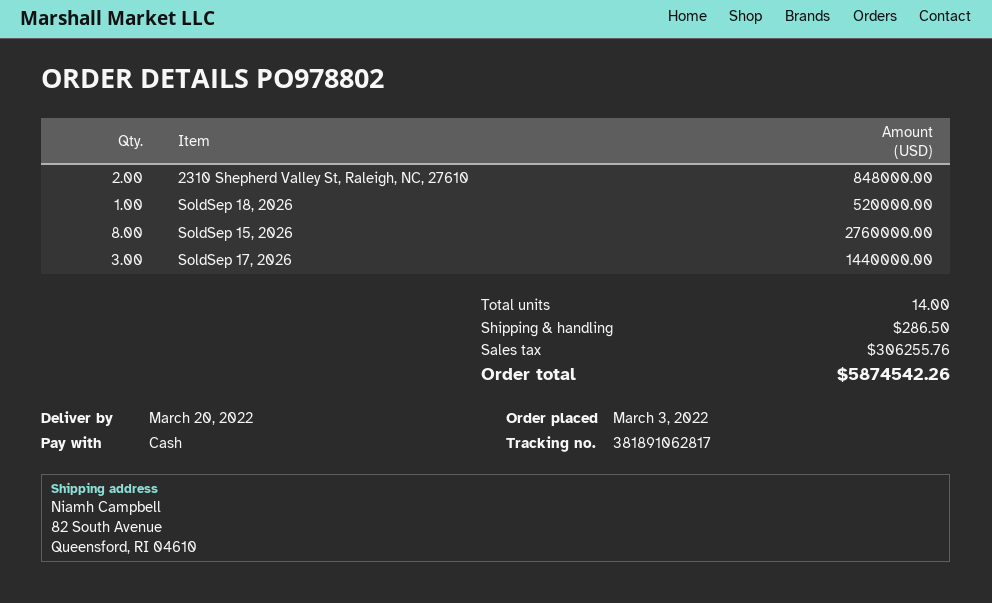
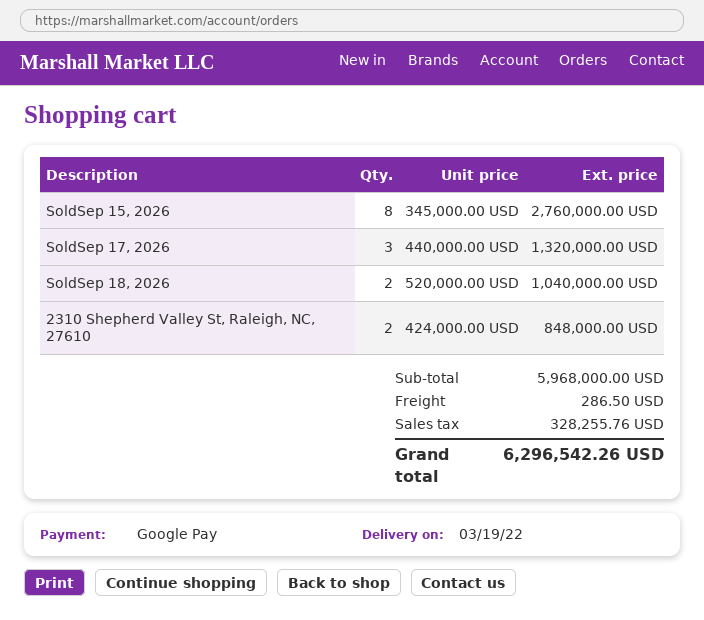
delivery date: 2022-03-20 -> 2022-03-19
payment method: cash -> Google Pay
SoldSep 18, 2026: 1 for 520000.00 -> 2 for 1040000.00
SoldSep 17, 2026: 3 for 1440000.00 -> 3 for 1320000.00
tax: 306255.76 -> 328255.76
total: 5874542.26 -> 6296542.26

